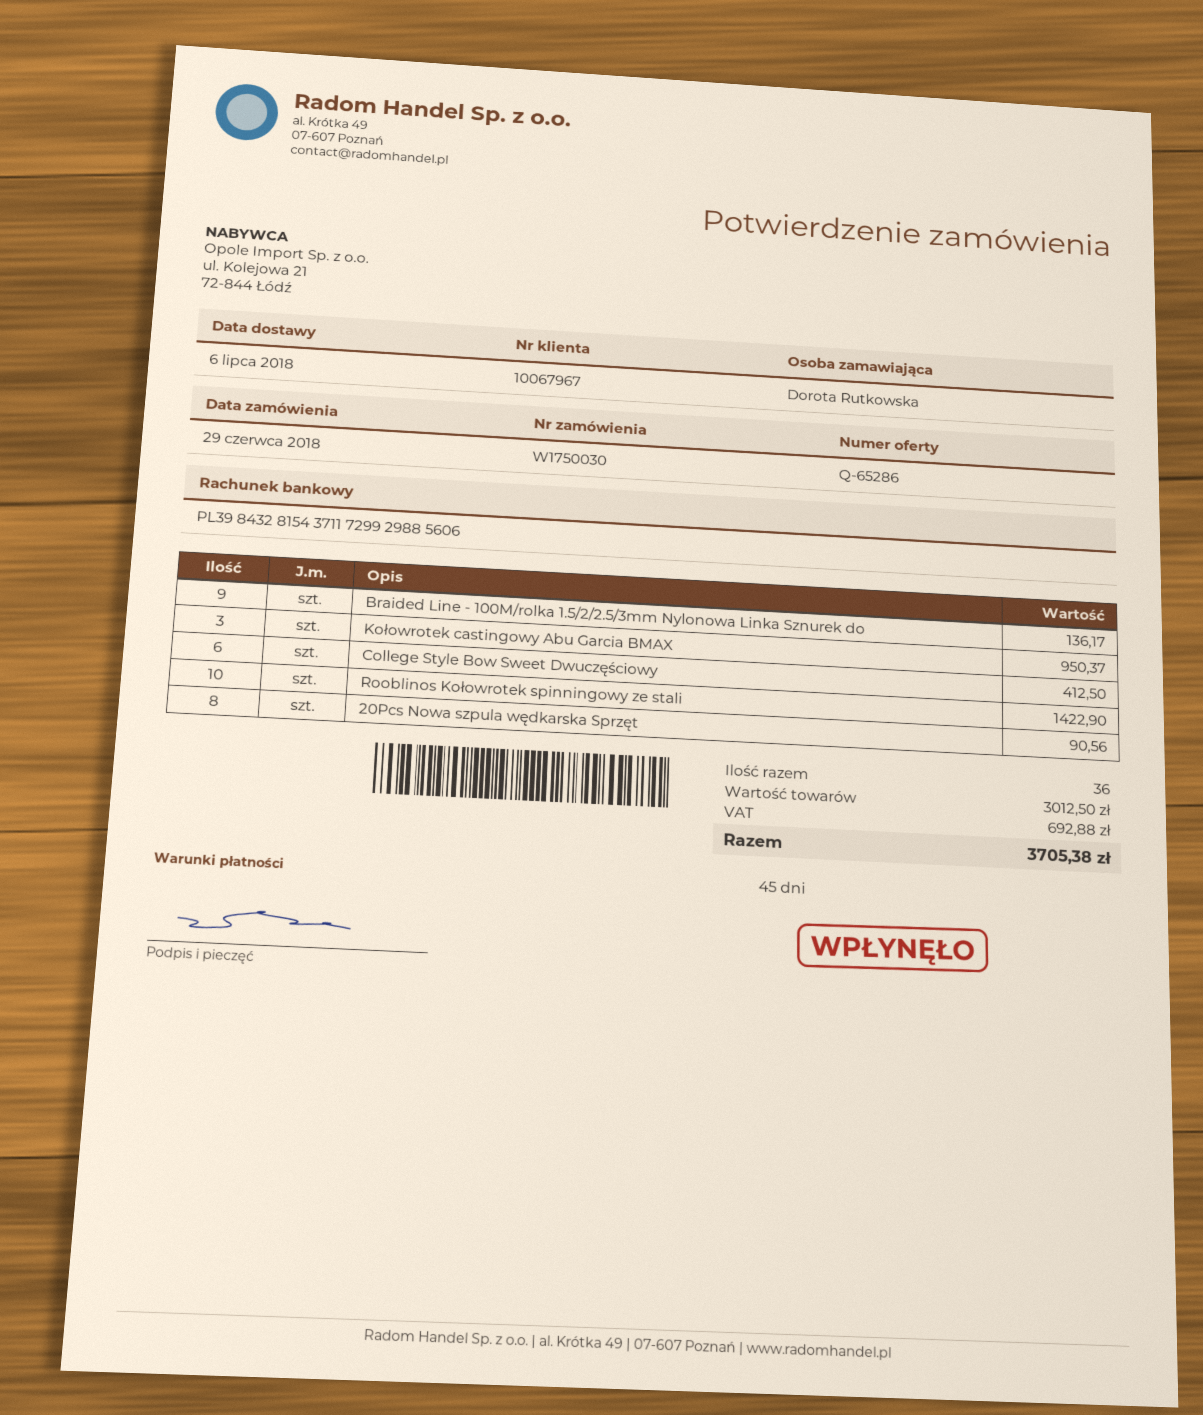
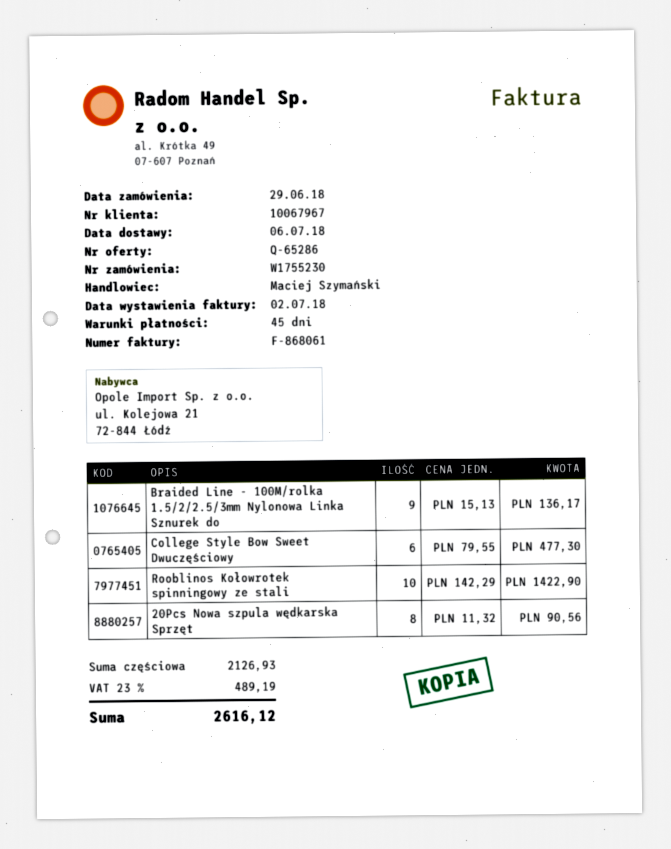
order number: W1750030 -> W1755230
Kołowrotek castingowy Abu Garcia BMAX: 3 for 950.37 -> none
College Style Bow Sweet Dwuczęściowy: 6 for 412.50 -> 6 for 477.30
subtotal: 3012.50 -> 2126.93
tax: 692.88 -> 489.19
total: 3705.38 -> 2616.12

